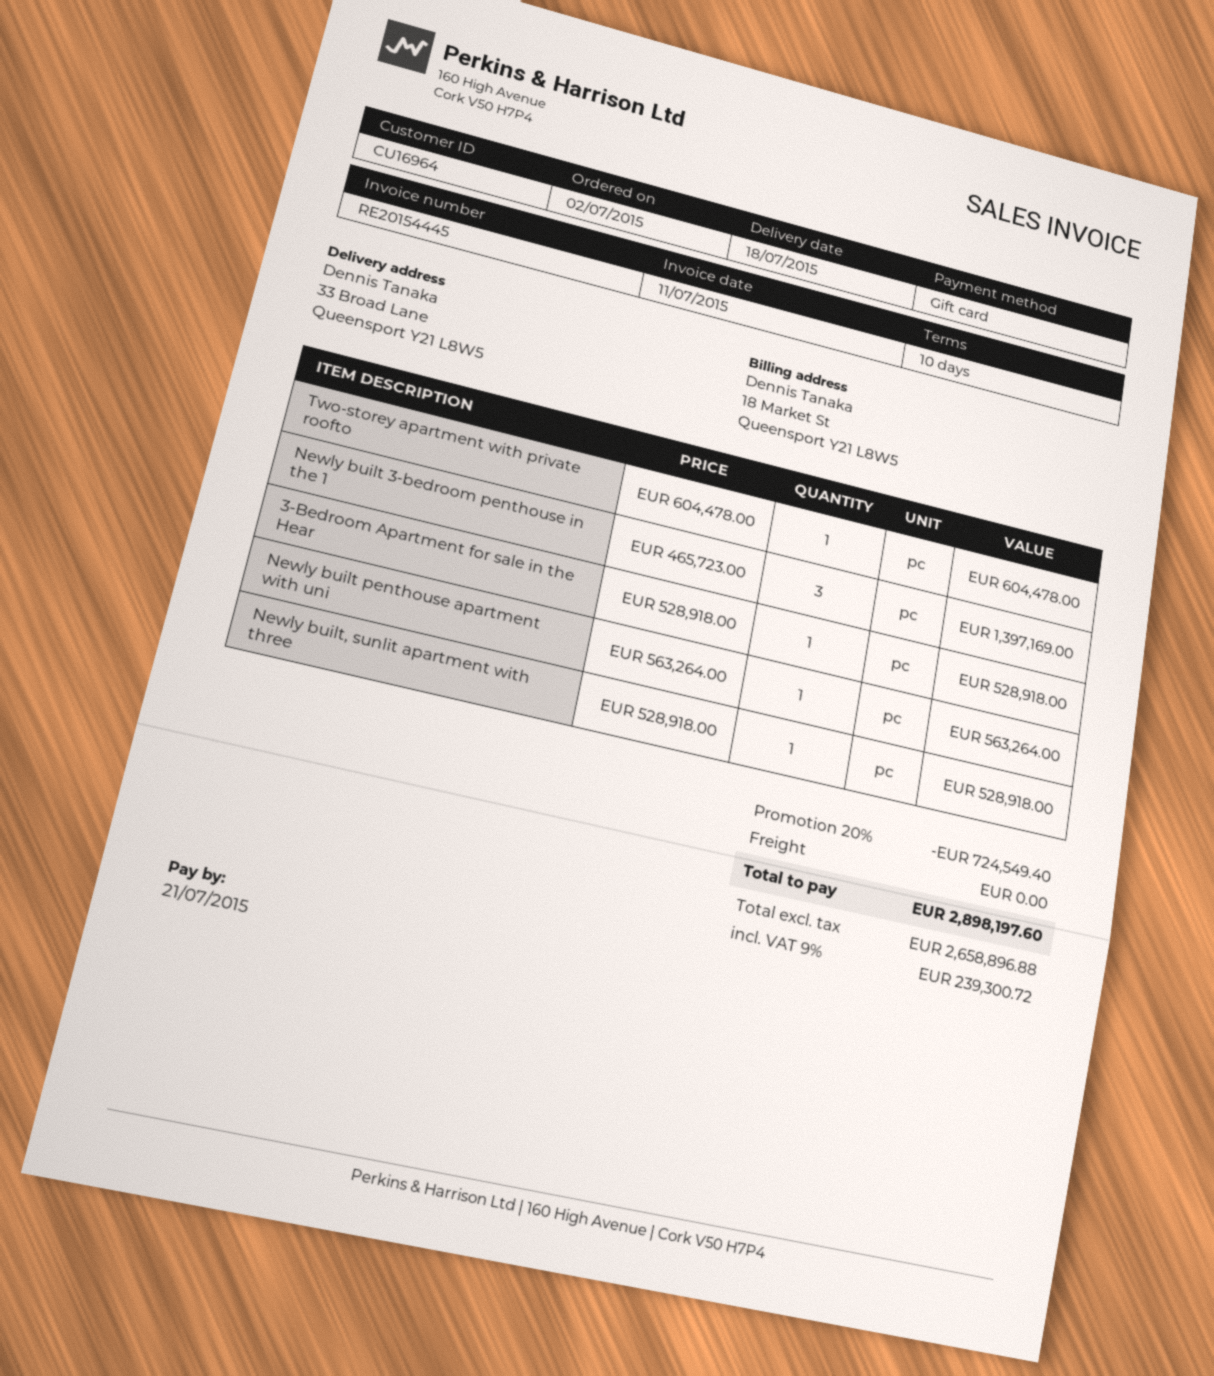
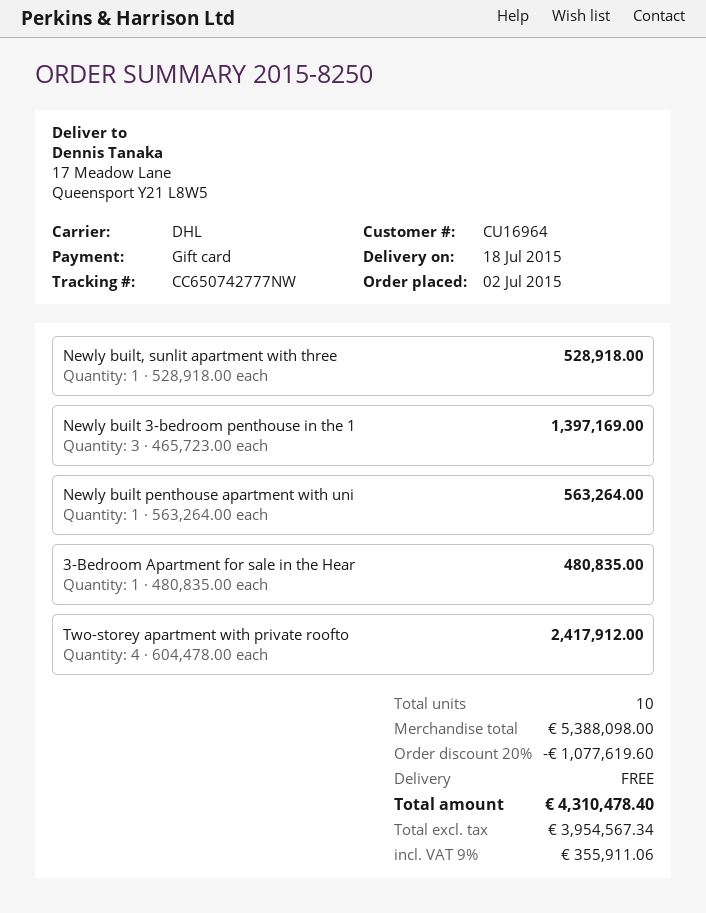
ship to: 33 Broad Lane, Queensport Y21 L8W5 -> 17 Meadow Lane, Queensport Y21 L8W5
Two-storey apartment with private roofto: 1 x 604478.00 = 604478.00 -> 4 x 604478.00 = 2417912.00
3-Bedroom Apartment for sale in the Hear: 1 x 528918.00 = 528918.00 -> 1 x 480835.00 = 480835.00
discount: 20% = 724549.40 -> 20% = 1077619.60
net: 2658896.88 -> 3954567.34
tax: 9% = 239300.72 -> 9% = 355911.06
total: 2898197.60 -> 4310478.40

